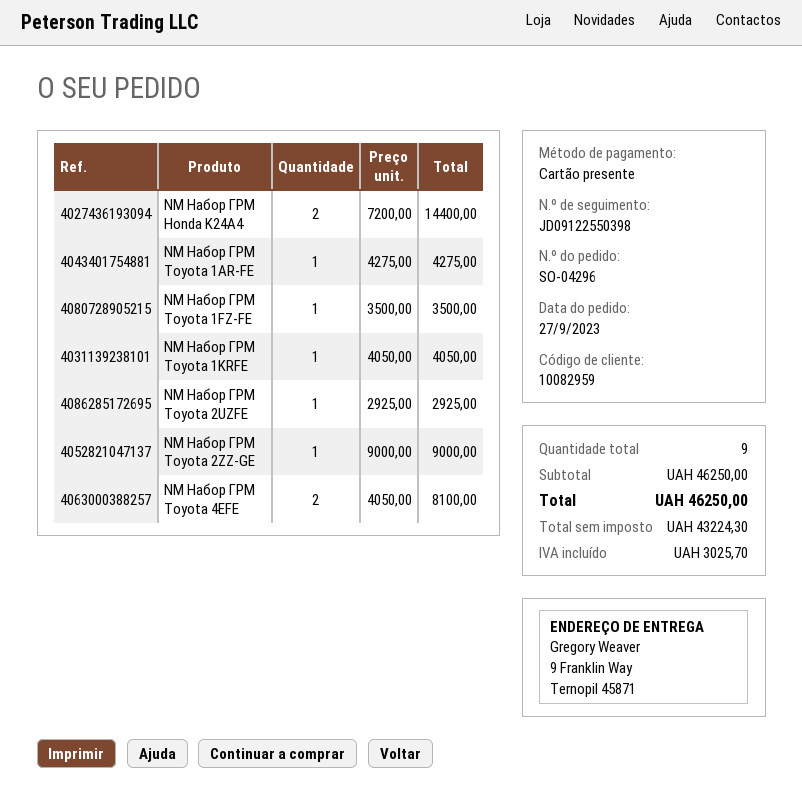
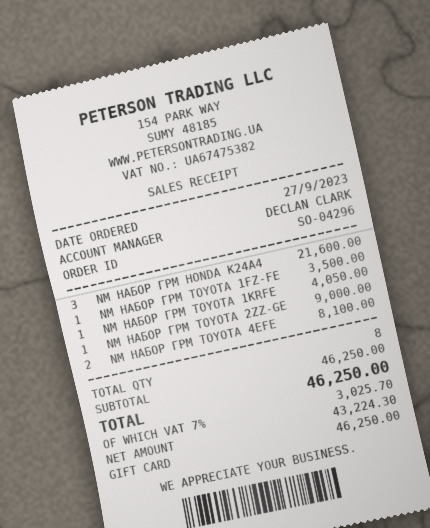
NM Набор ГРМ Honda K24A4: 2 for 14400.00 -> 3 for 21600.00
NM Набор ГРМ Toyota 1AR-FE: 1 for 4275.00 -> none
NM Набор ГРМ Toyota 2UZFE: 1 for 2925.00 -> none
total quantity: 9 -> 8

